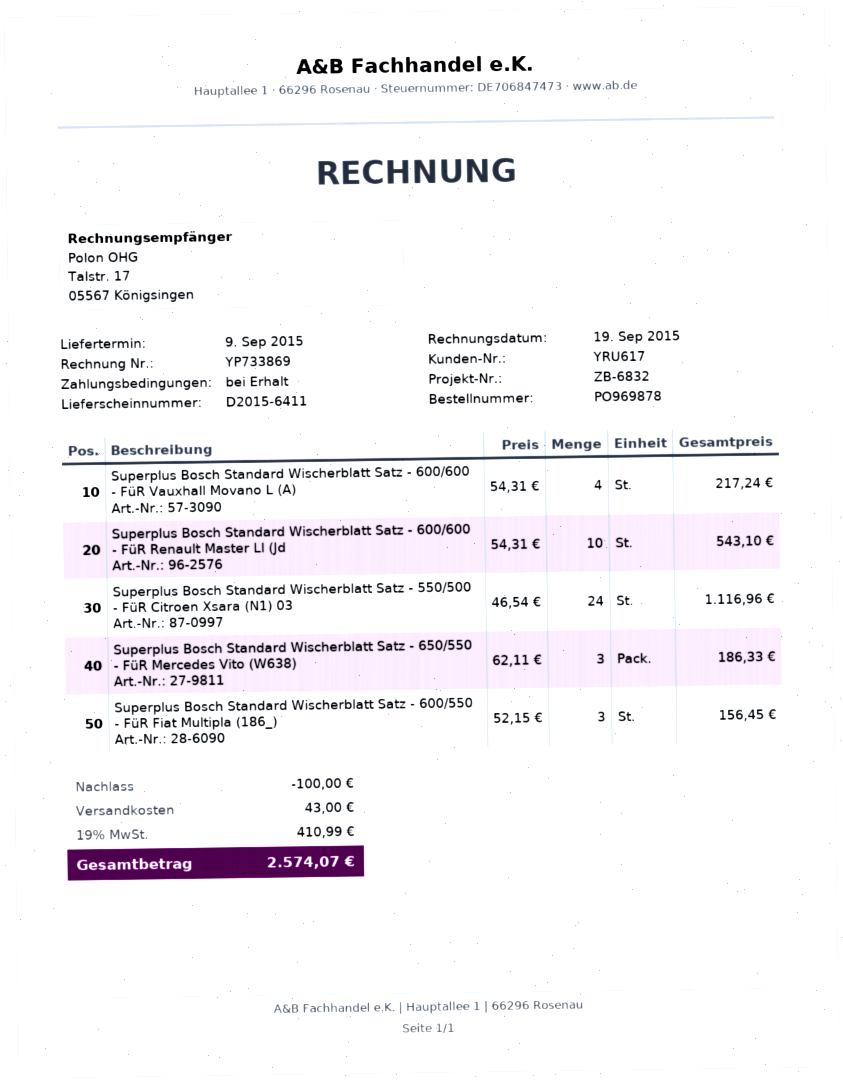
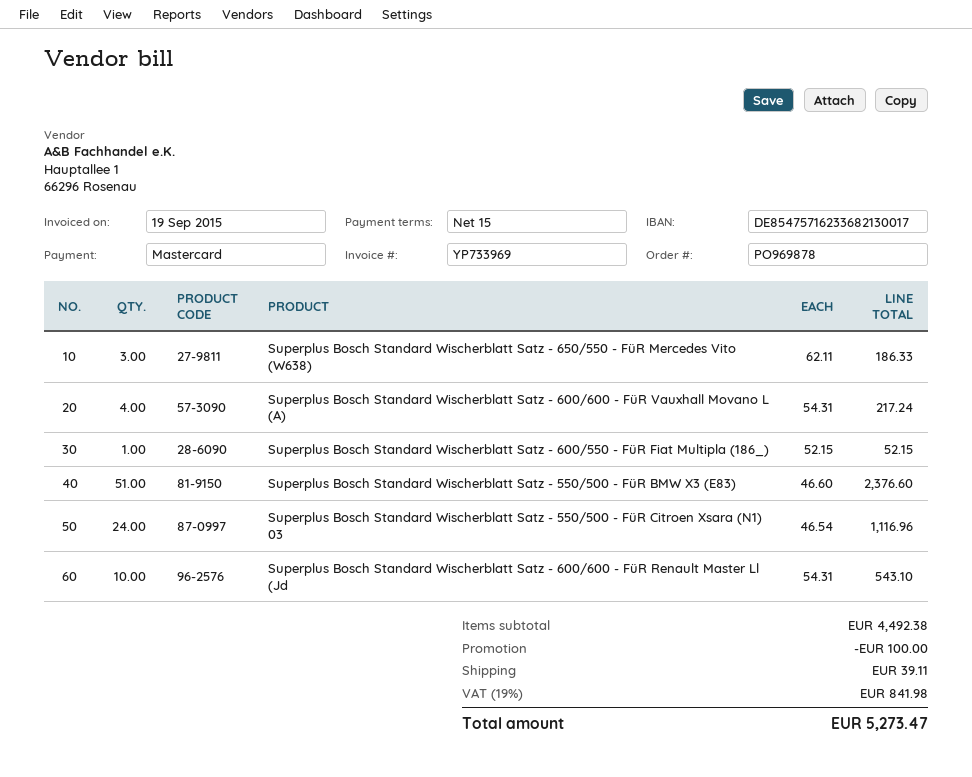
invoice number: YP733869 -> YP733969
payment terms: on receipt -> 15 days
Superplus Bosch Standard Wischerblatt Satz - 600/550 - FüR Fiat Multipla (186_): 3 x 52.15 = 156.45 -> 1 x 52.15 = 52.15
Superplus Bosch Standard Wischerblatt Satz - 550/500 - FüR BMW X3 (E83): none -> 51 x 46.60 = 2376.60
shipping: 43.00 -> 39.11
tax: 19% = 410.99 -> 19% = 841.98
total: 2574.07 -> 5273.47

